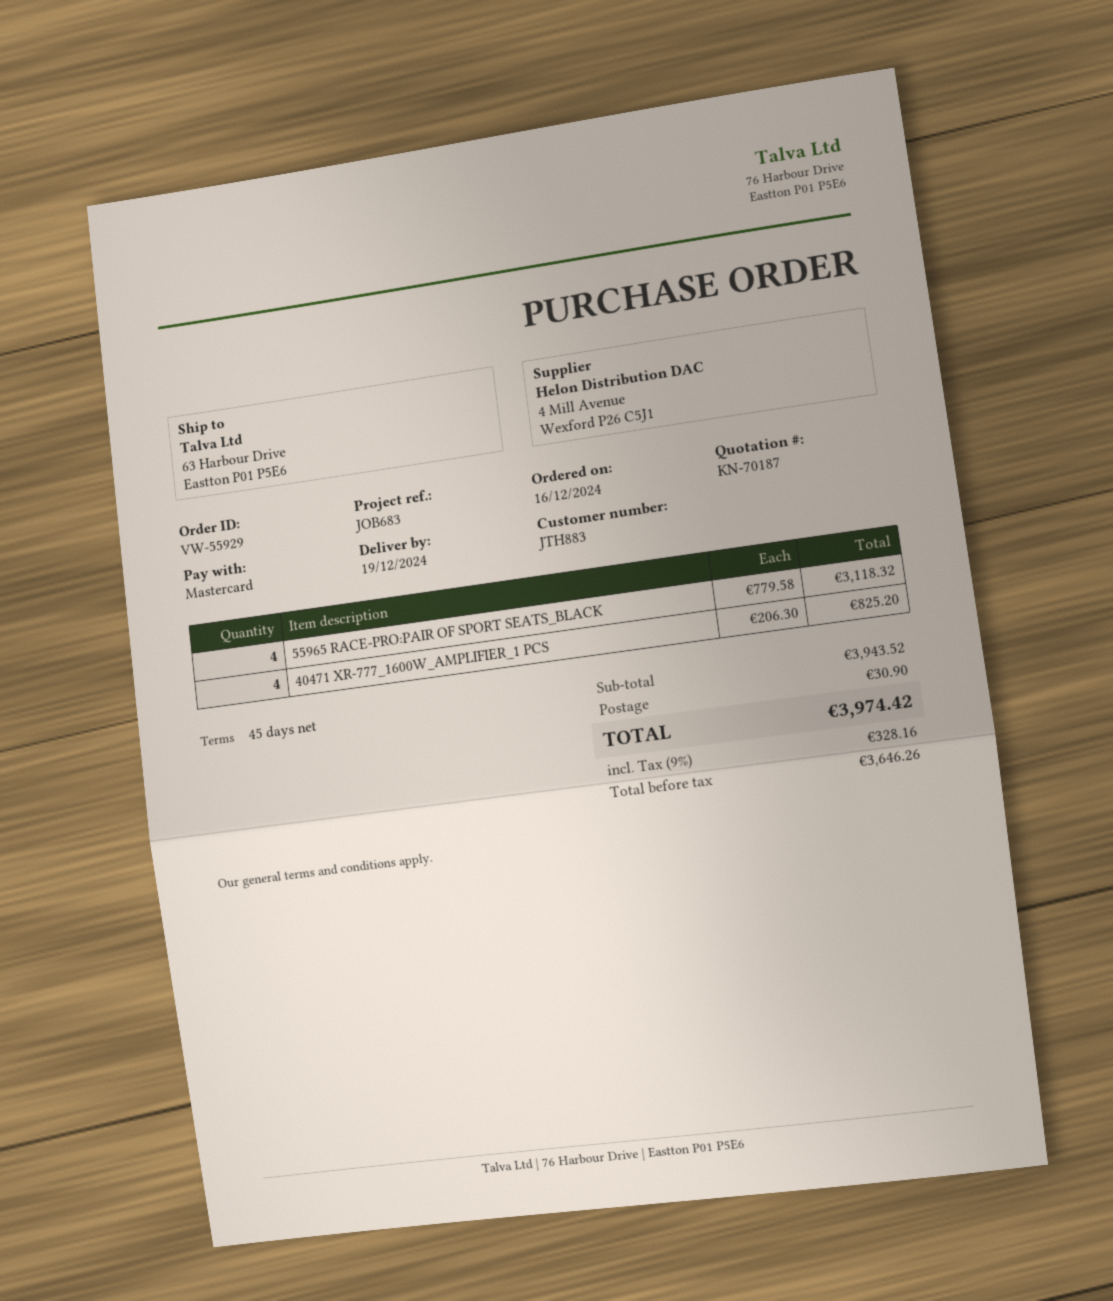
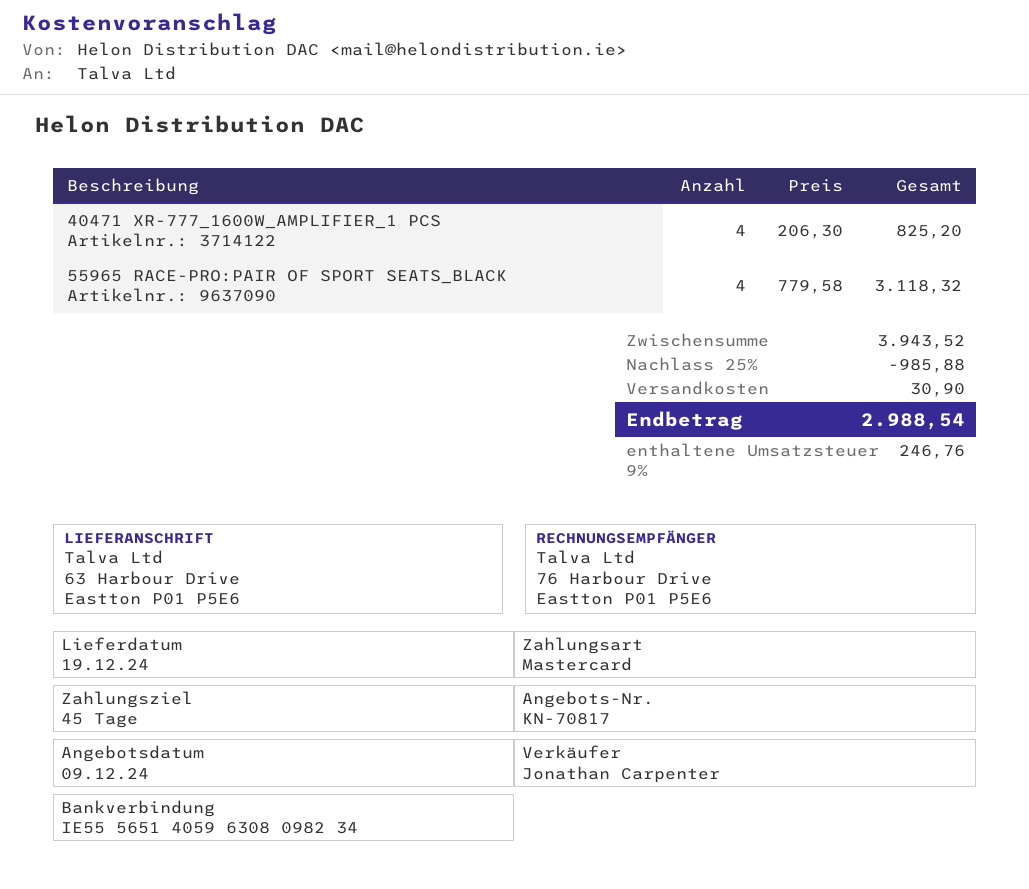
quote number: KN-70187 -> KN-70817
discount: none -> 25% = 985.88
tax: 9% = 328.16 -> 9% = 246.76
total: 3974.42 -> 2988.54

